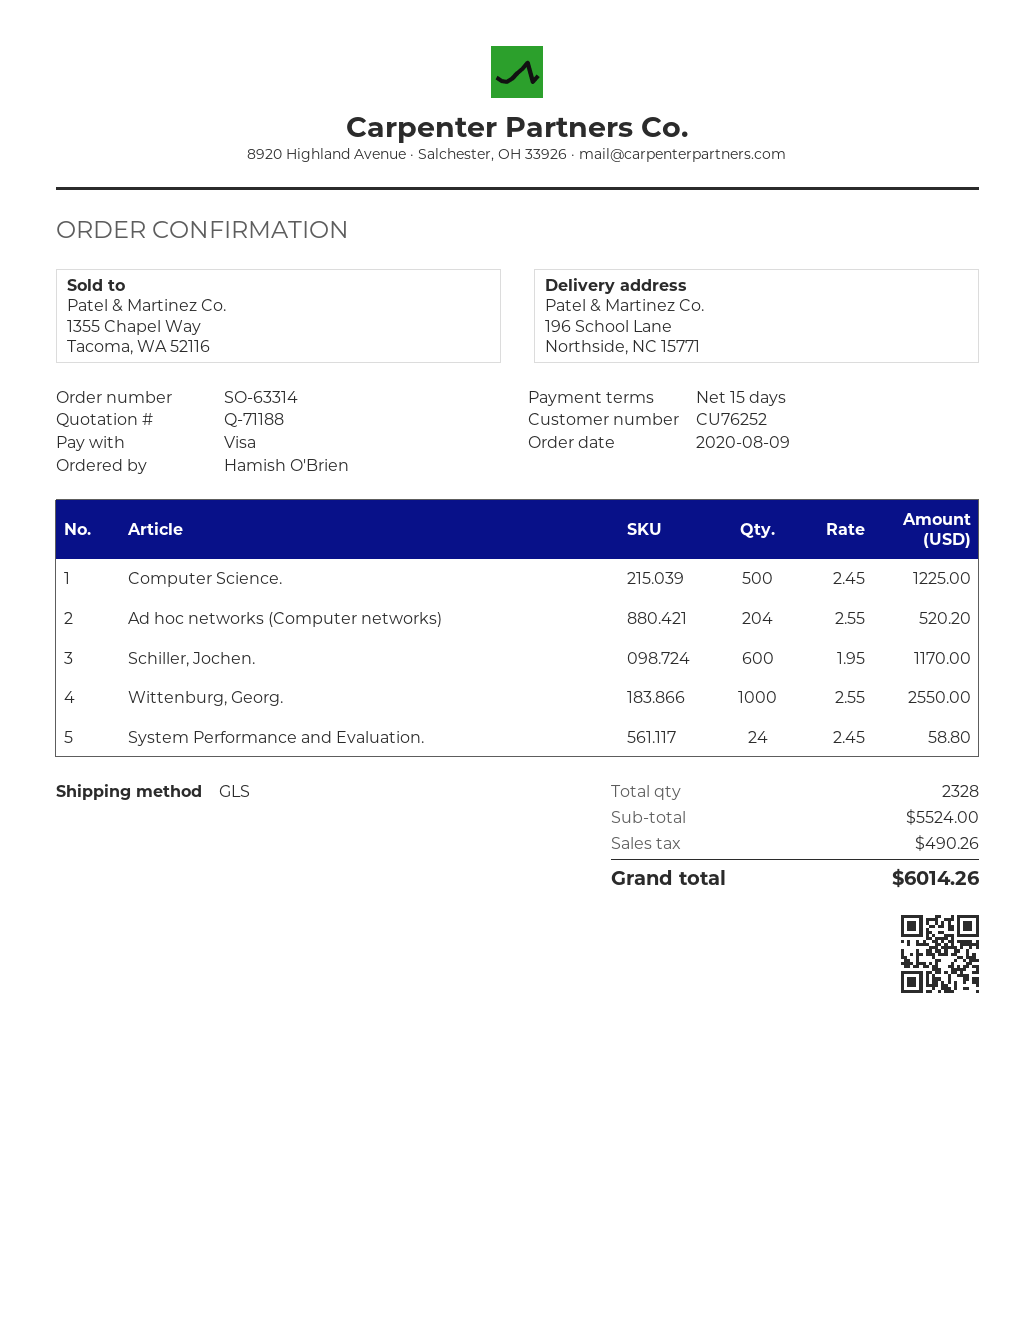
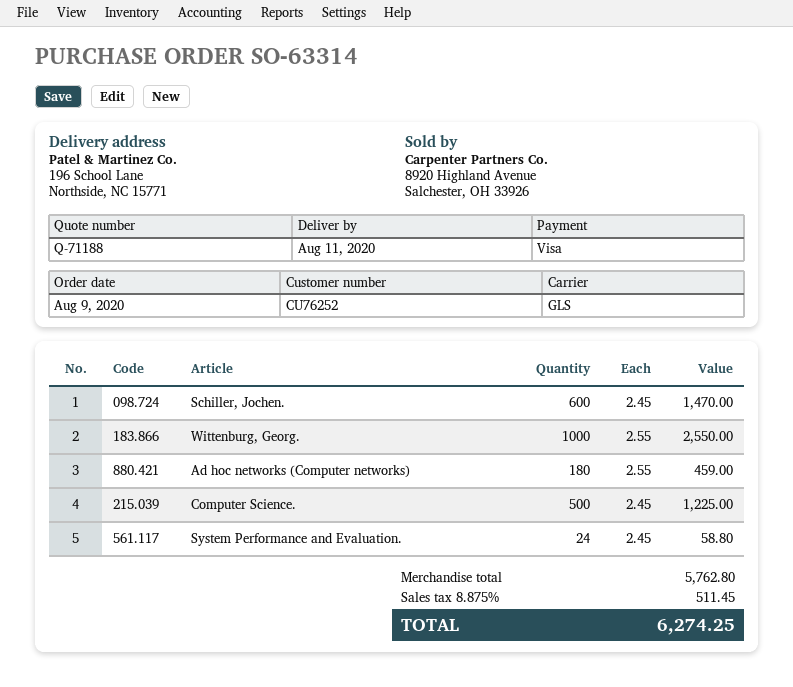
Ad hoc networks (Computer networks): 204 x 2.55 = 520.20 -> 180 x 2.55 = 459.00
Schiller, Jochen.: 600 x 1.95 = 1170.00 -> 600 x 2.45 = 1470.00
subtotal: 5524.00 -> 5762.80
tax: 490.26 -> 511.45
total: 6014.26 -> 6274.25

